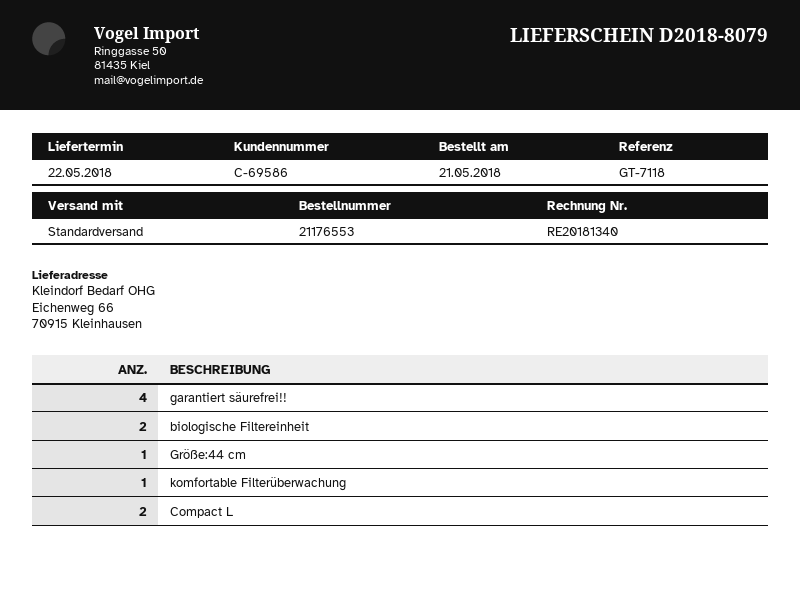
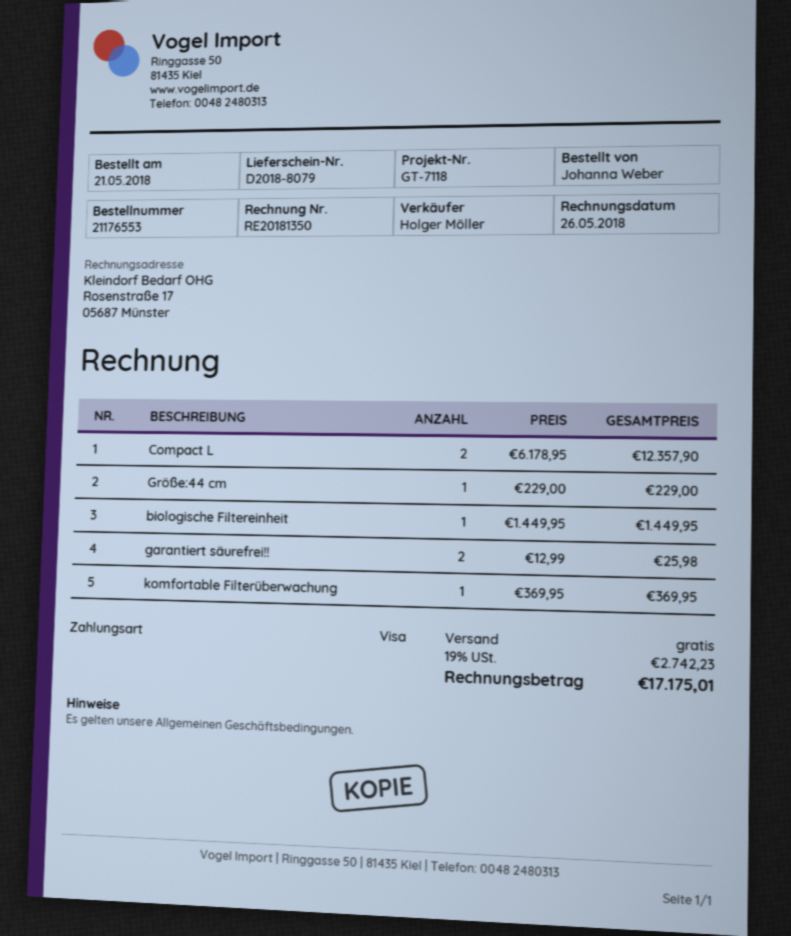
invoice number: RE20181340 -> RE20181350
garantiert säurefrei!!: 4 -> 2
biologische Filtereinheit: 2 -> 1

